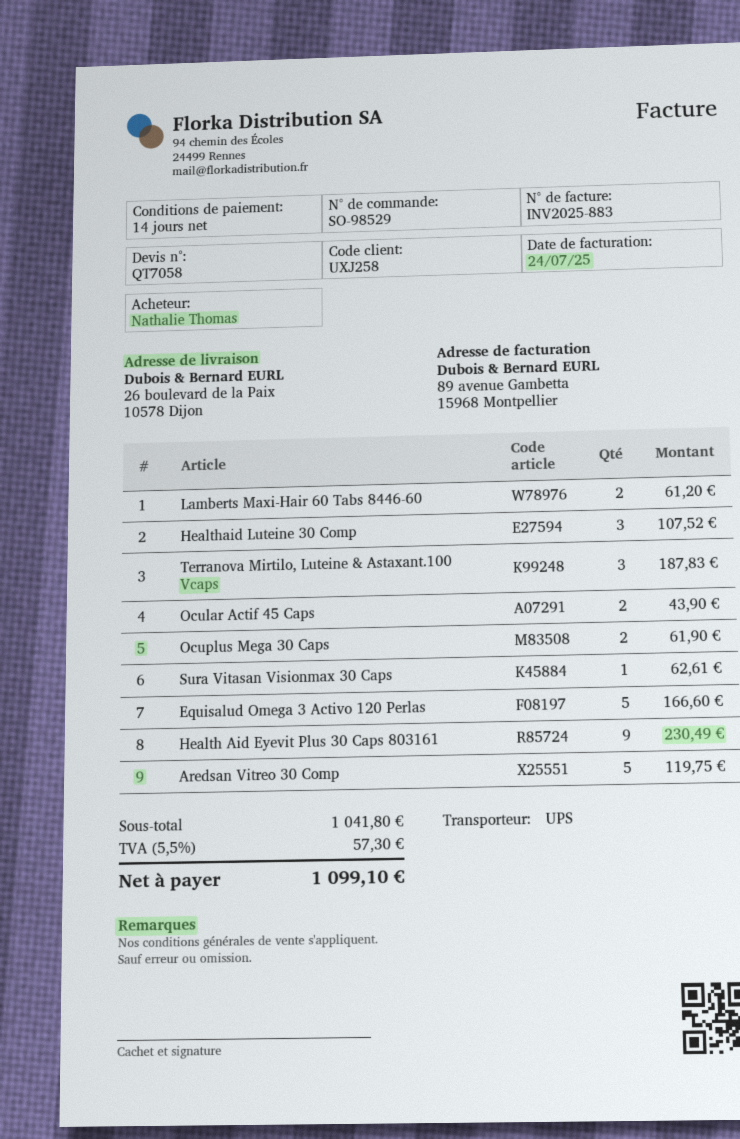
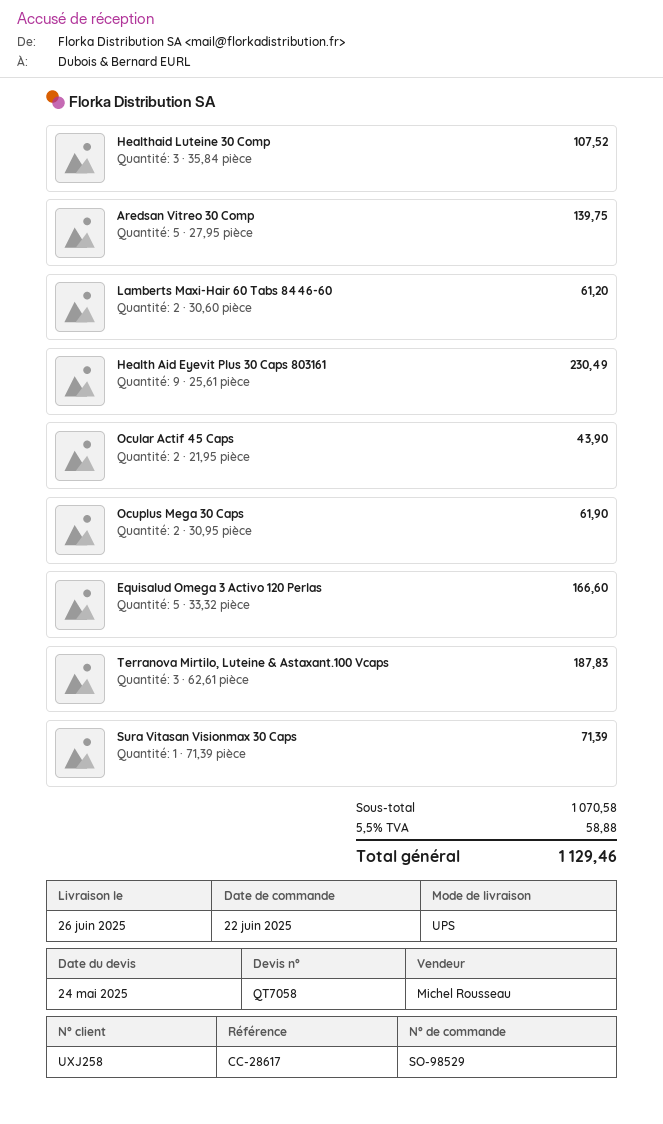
Sura Vitasan Visionmax 30 Caps: 1 for 62.61 -> 1 for 71.39
Aredsan Vitreo 30 Comp: 5 for 119.75 -> 5 for 139.75
subtotal: 1041.80 -> 1070.58
tax: 5.5% = 57.30 -> 5.5% = 58.88
total: 1099.10 -> 1129.46

